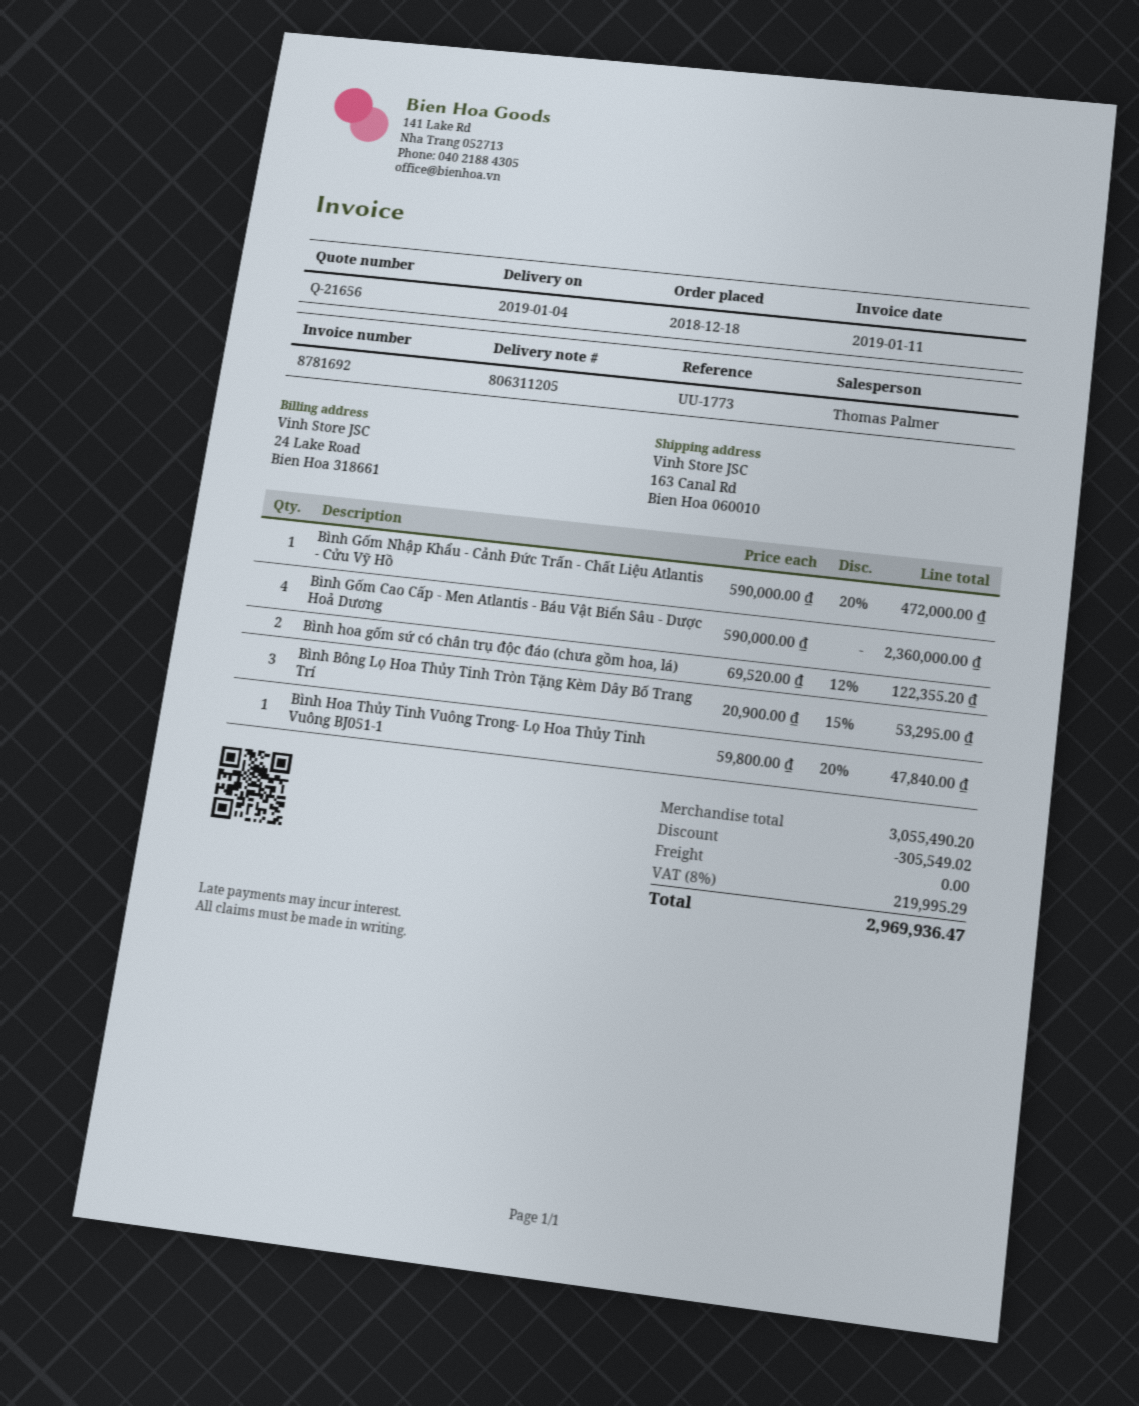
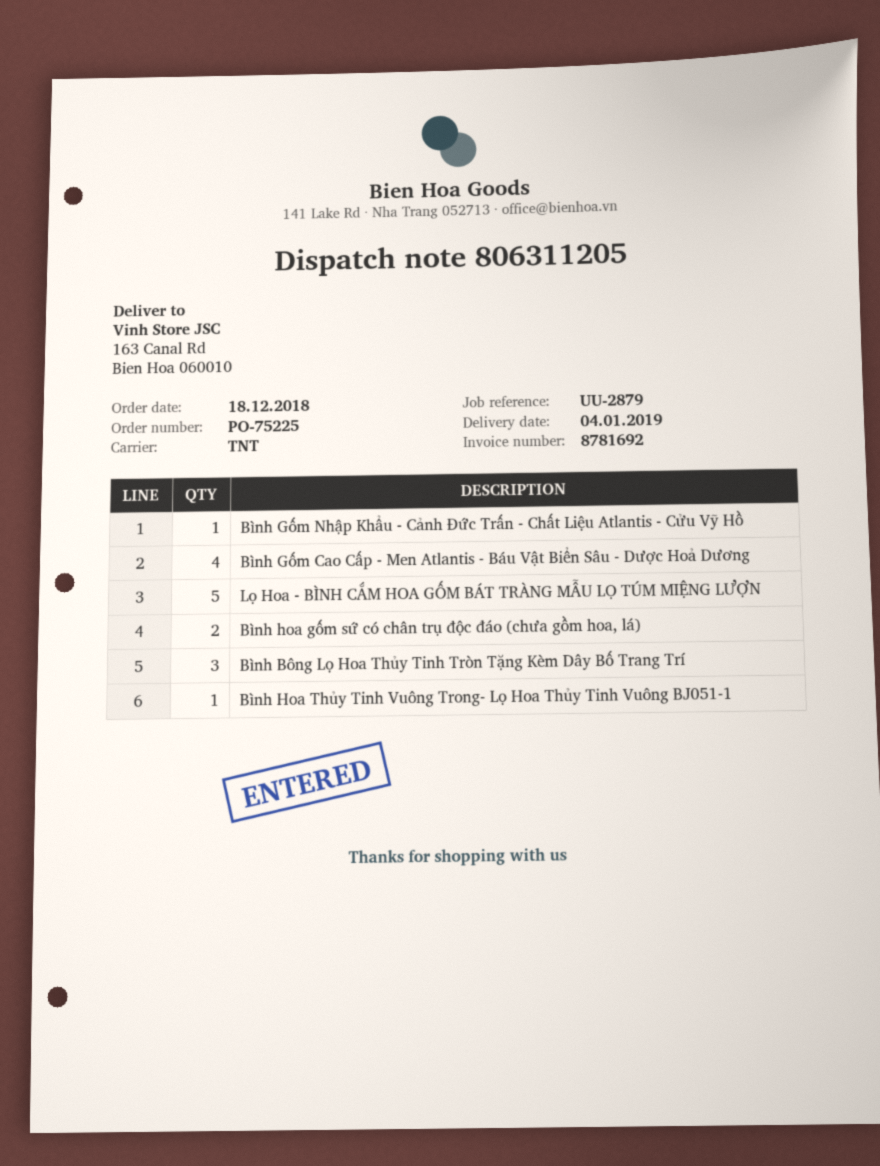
reference: UU-1773 -> UU-2879
Lọ Hoa - BÌNH CẮM HOA GỐM BÁT TRÀNG MẪU LỌ TÚM MIỆNG LƯỢN: none -> 5

